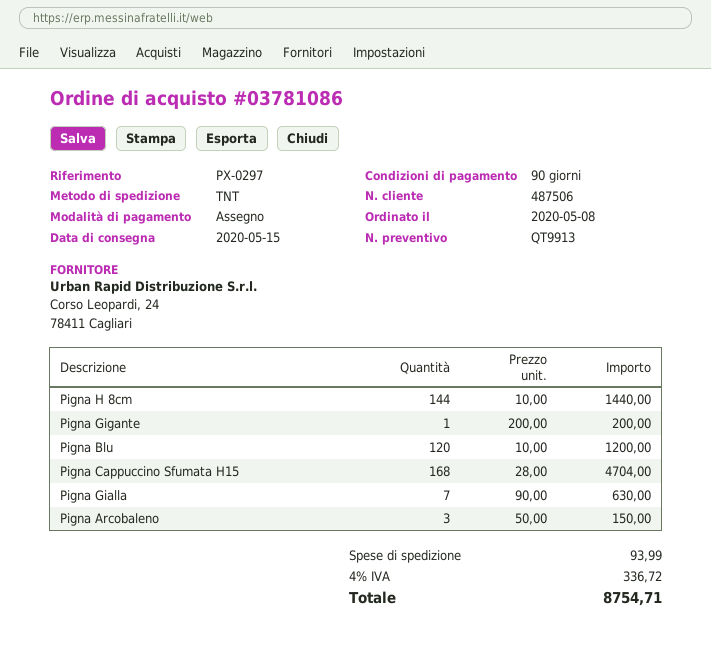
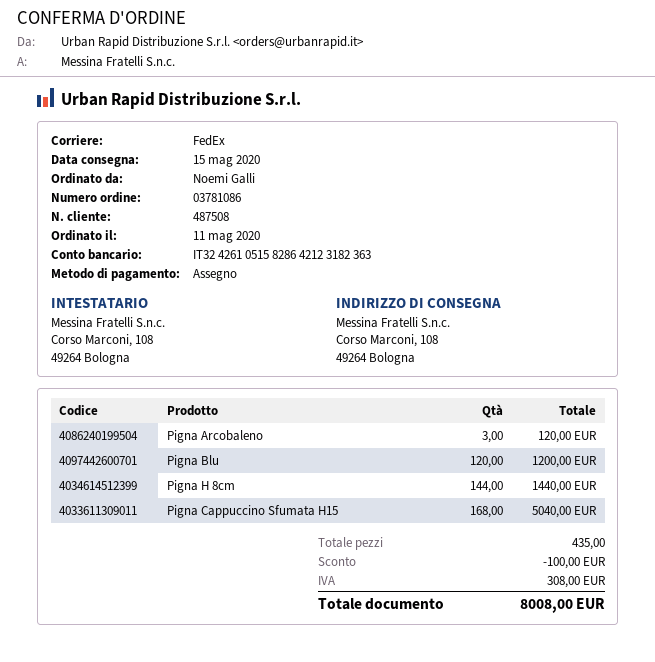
order date: 2020-05-08 -> 2020-05-11
customer number: 487506 -> 487508
shipping method: TNT -> FedEx
Pigna Gigante: 1 for 200.00 -> none
Pigna Cappuccino Sfumata H15: 168 for 4704.00 -> 168 for 5040.00
Pigna Gialla: 7 for 630.00 -> none
Pigna Arcobaleno: 3 for 150.00 -> 3 for 120.00
discount: none -> 100.00
shipping: 93.99 -> none
tax: 336.72 -> 308.00
total: 8754.71 -> 8008.00

